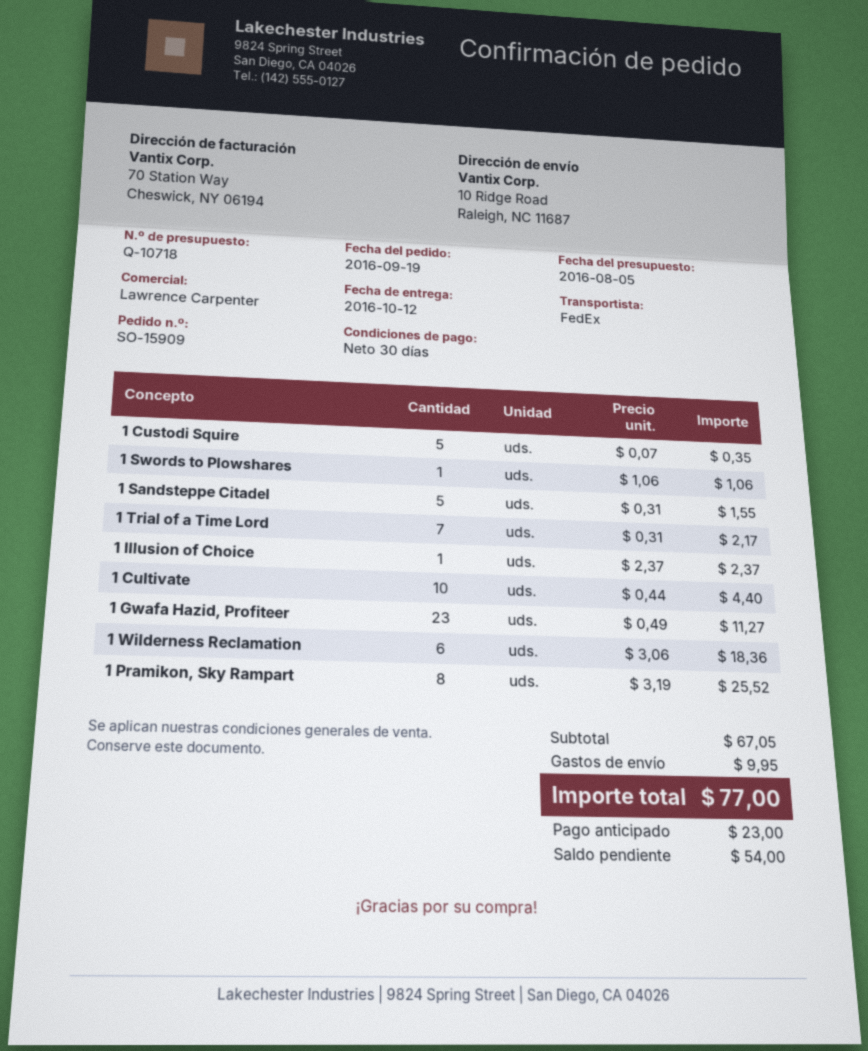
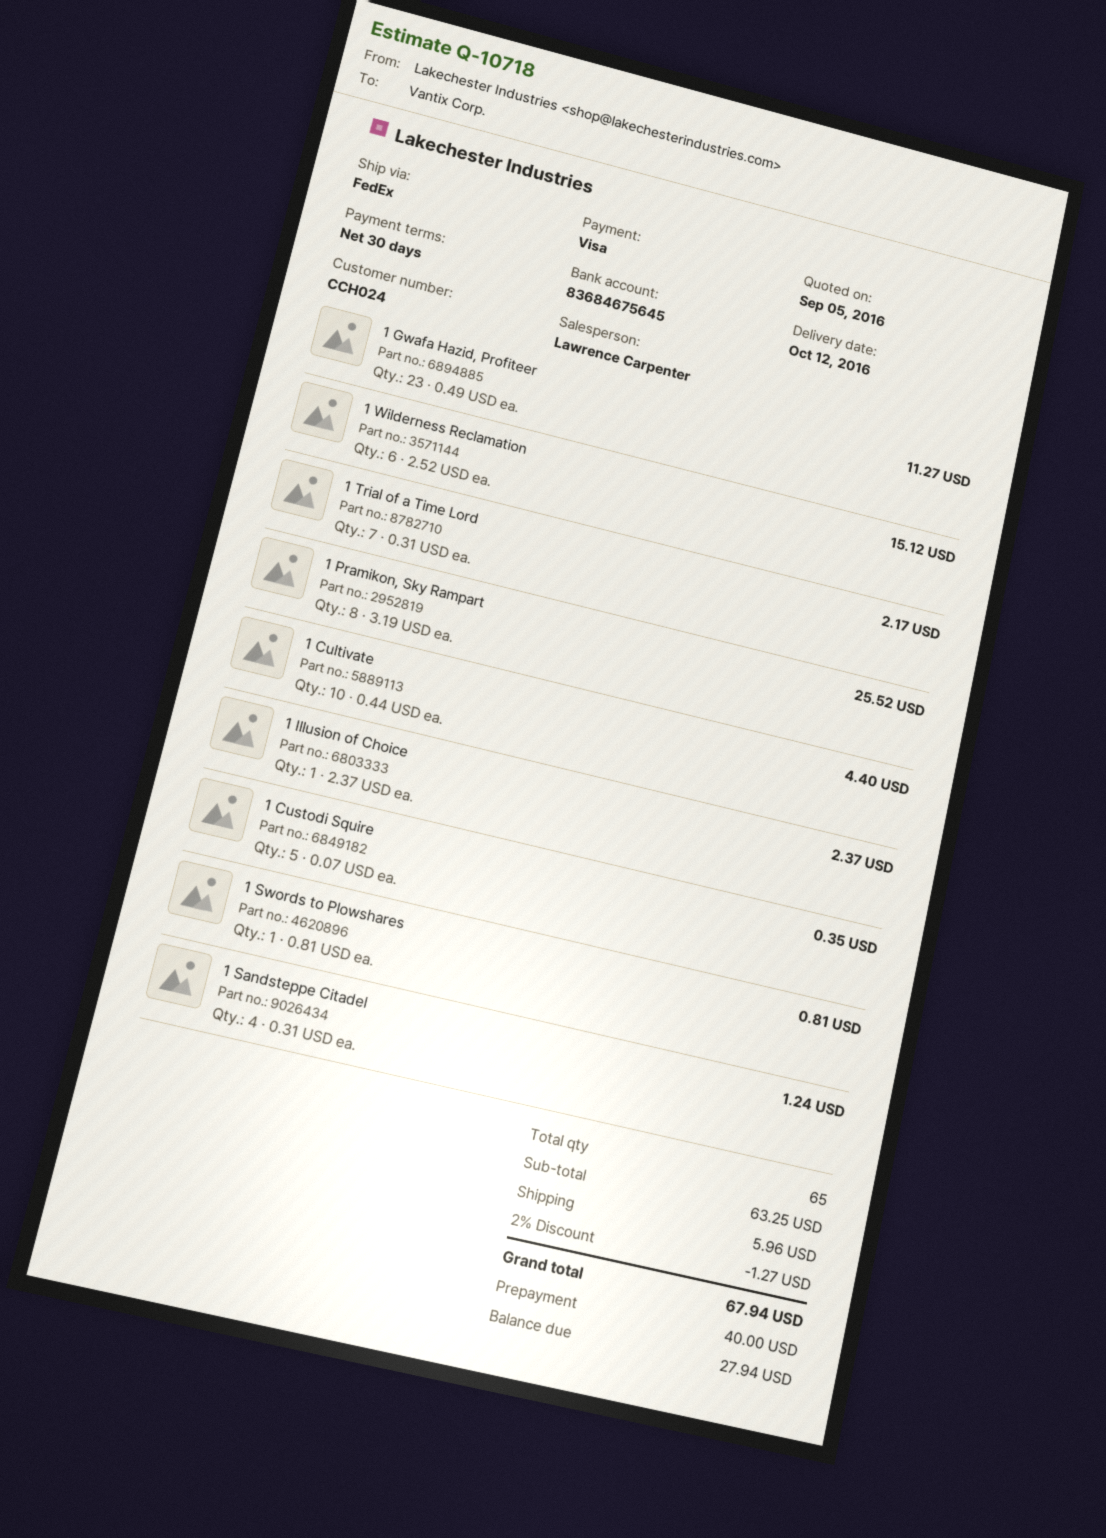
quote date: 2016-08-05 -> 2016-09-05
1 Swords to Plowshares: 1 x 1.06 = 1.06 -> 1 x 0.81 = 0.81
1 Sandsteppe Citadel: 5 x 0.31 = 1.55 -> 4 x 0.31 = 1.24
1 Wilderness Reclamation: 6 x 3.06 = 18.36 -> 6 x 2.52 = 15.12
subtotal: 67.05 -> 63.25
discount: none -> 2% = 1.27
shipping: 9.95 -> 5.96
total: 77.00 -> 67.94
deposit: 23.00 -> 40.00
balance: 54.00 -> 27.94

